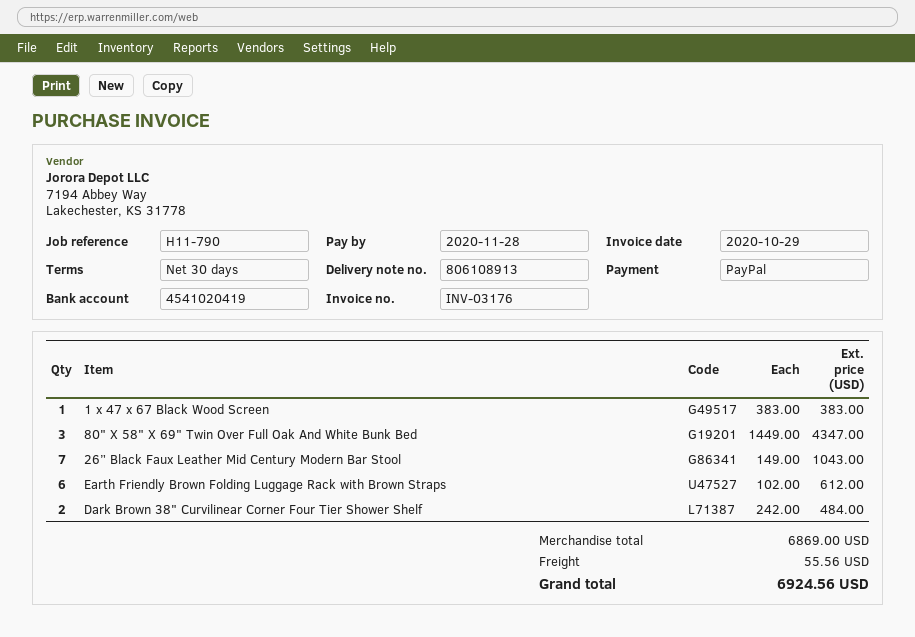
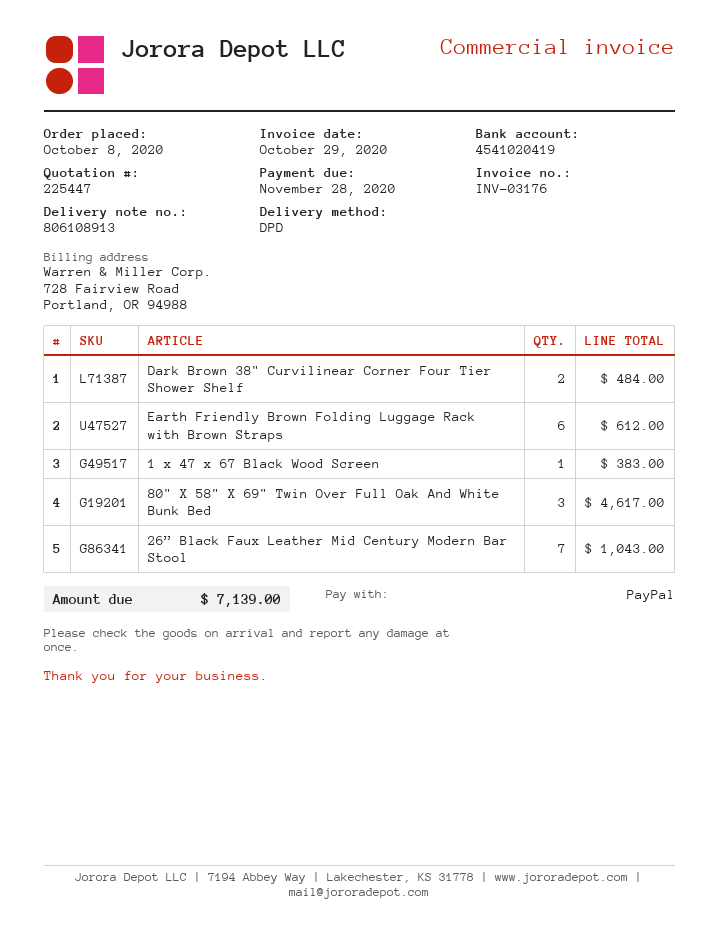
80" X 58" X 69" Twin Over Full Oak And White Bunk Bed: 3 for 4347.00 -> 3 for 4617.00
shipping: 55.56 -> none
total: 6924.56 -> 7139.00

